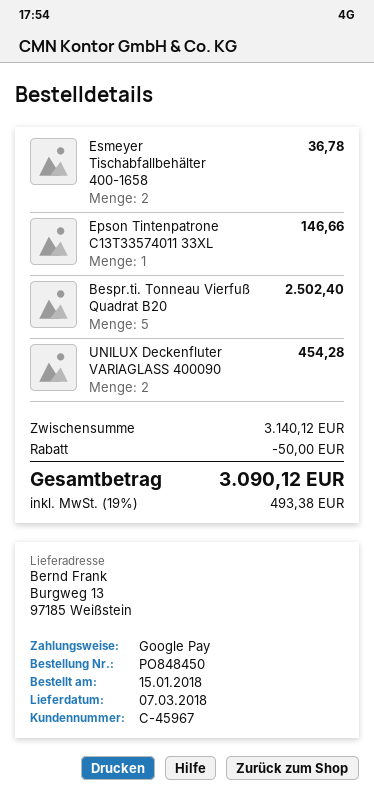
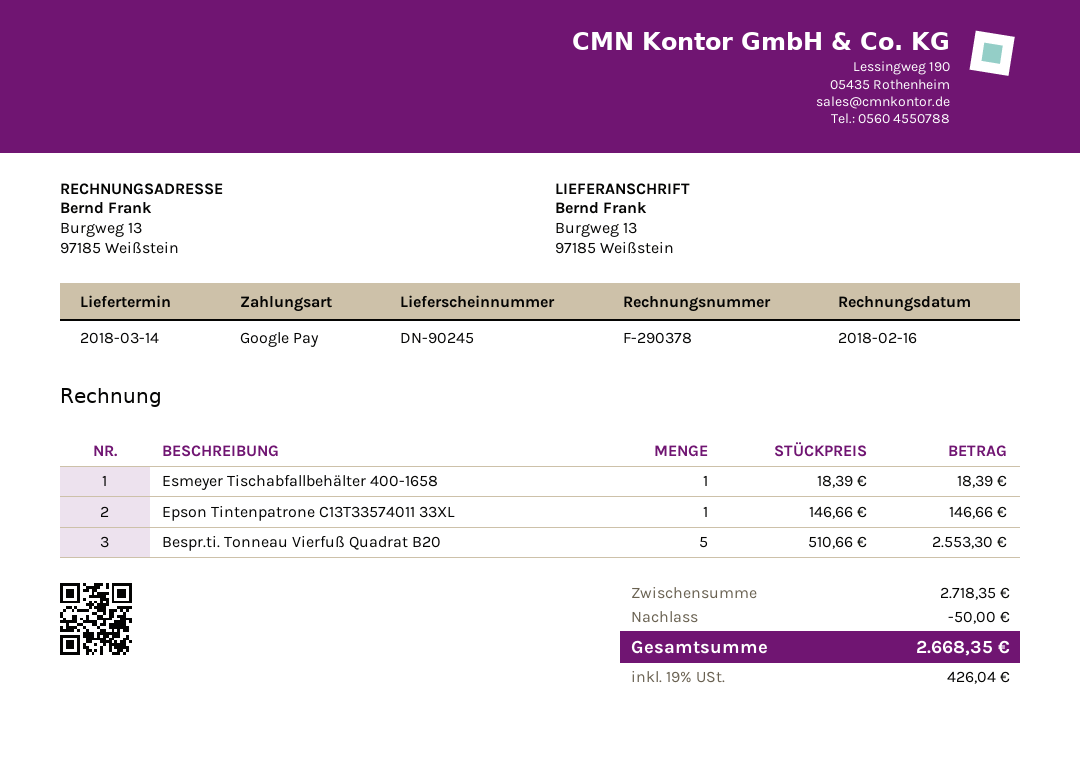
delivery date: 2018-03-07 -> 2018-03-14
Esmeyer Tischabfallbehälter 400-1658: 2 for 36.78 -> 1 for 18.39
Bespr.ti. Tonneau Vierfuß Quadrat B20: 5 for 2502.40 -> 5 for 2553.30
UNILUX Deckenfluter VARIAGLASS 400090: 2 for 454.28 -> none
subtotal: 3140.12 -> 2718.35
tax: 19% = 493.38 -> 19% = 426.04
total: 3090.12 -> 2668.35

